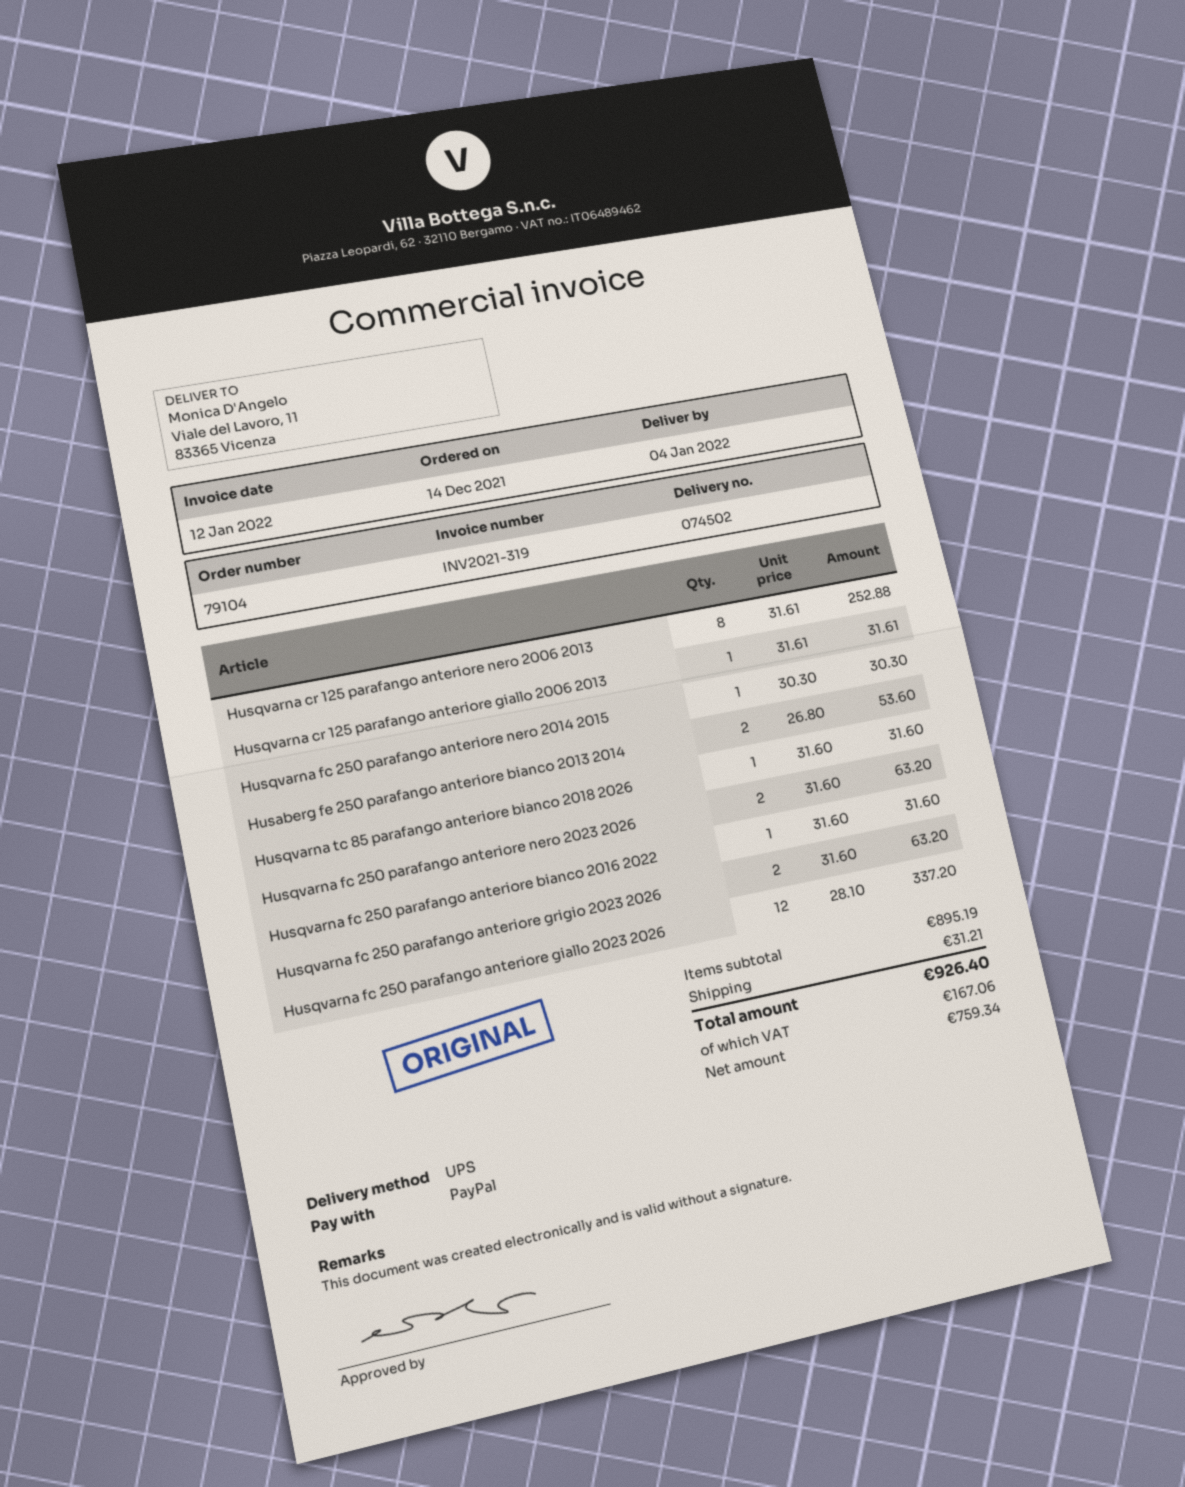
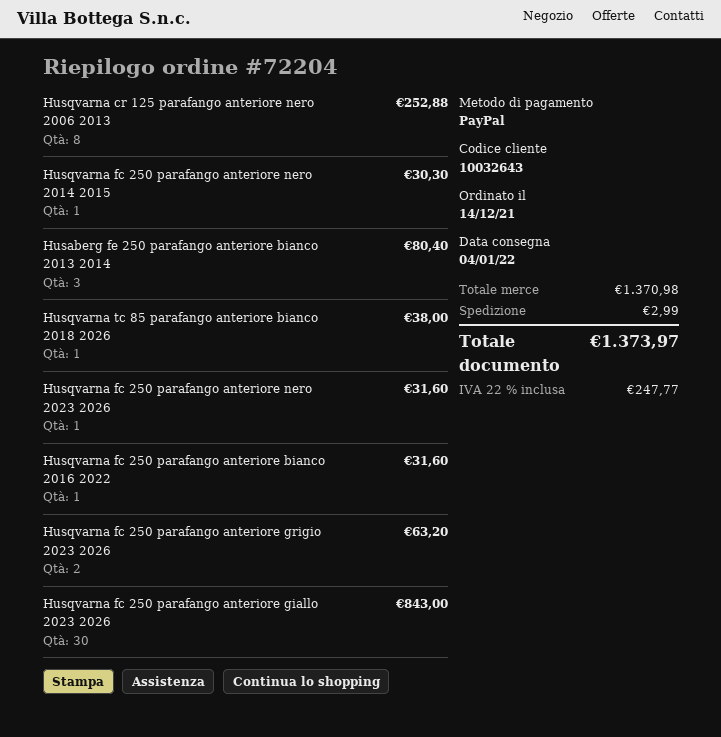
order number: 79104 -> 72204
Husqvarna cr 125 parafango anteriore giallo 2006 2013: 1 for 31.61 -> none
Husaberg fe 250 parafango anteriore bianco 2013 2014: 2 for 53.60 -> 3 for 80.40
Husqvarna tc 85 parafango anteriore bianco 2018 2026: 1 for 31.60 -> 1 for 38.00
Husqvarna fc 250 parafango anteriore nero 2023 2026: 2 for 63.20 -> 1 for 31.60
Husqvarna fc 250 parafango anteriore giallo 2023 2026: 12 for 337.20 -> 30 for 843.00
subtotal: 895.19 -> 1370.98
shipping: 31.21 -> 2.99
tax: 167.06 -> 247.77
total: 926.40 -> 1373.97

